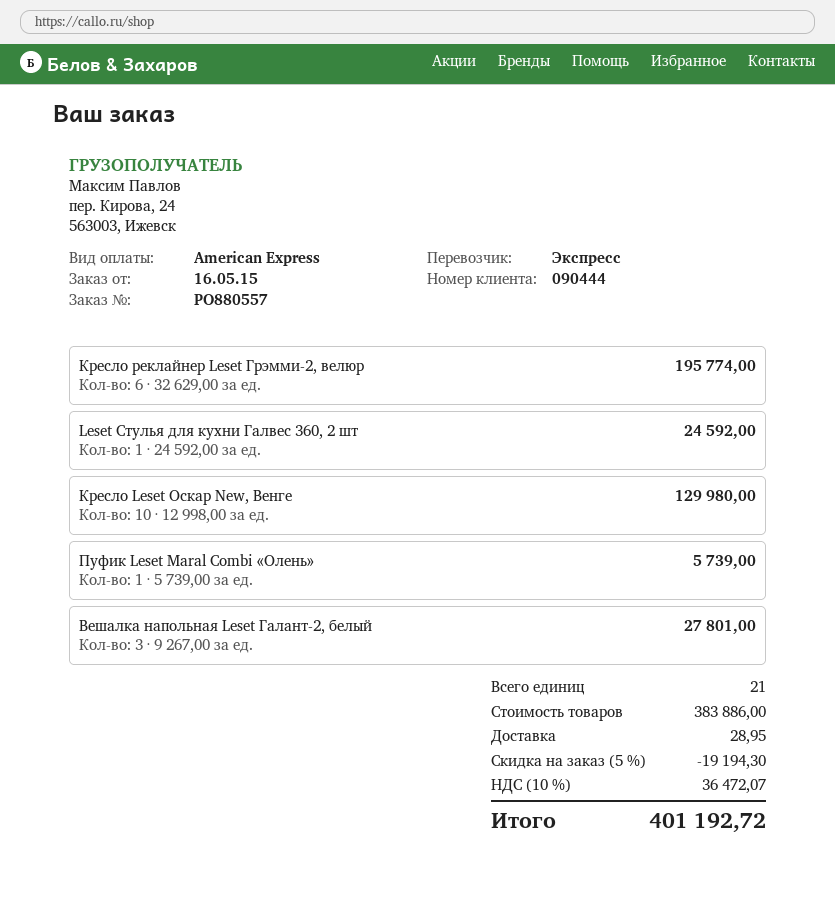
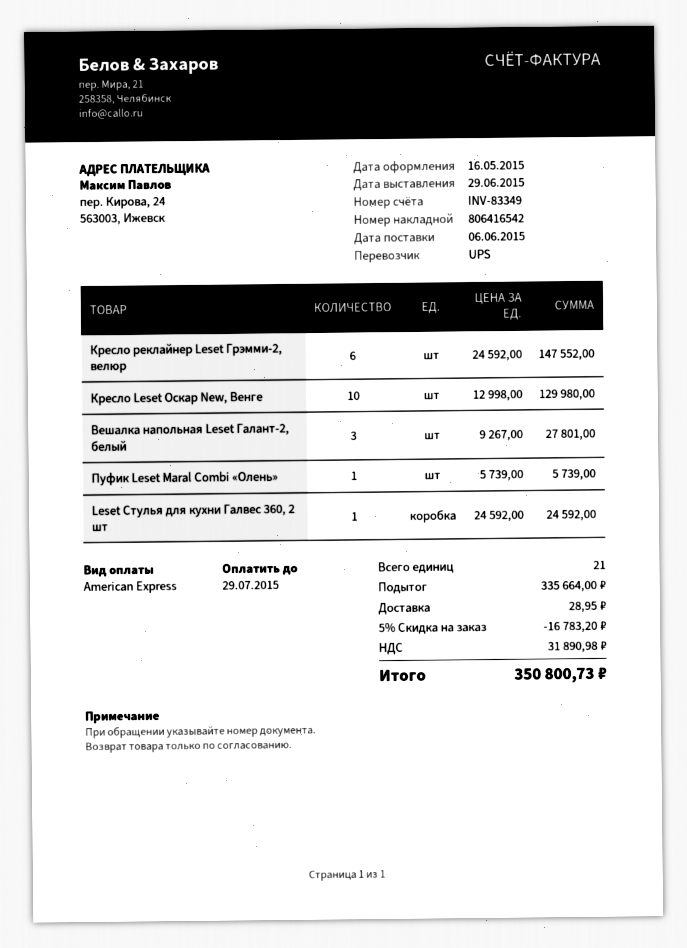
shipping method: express -> UPS
Кресло реклайнер Leset Грэмми-2, велюр: 6 x 32629.00 = 195774.00 -> 6 x 24592.00 = 147552.00
subtotal: 383886.00 -> 335664.00
discount: 5% = 19194.30 -> 5% = 16783.20
tax: 36472.07 -> 31890.98
total: 401192.72 -> 350800.73

